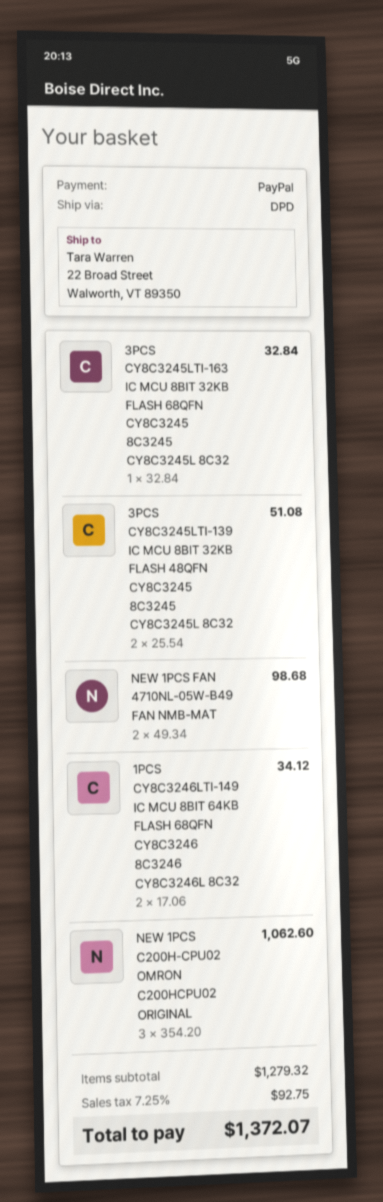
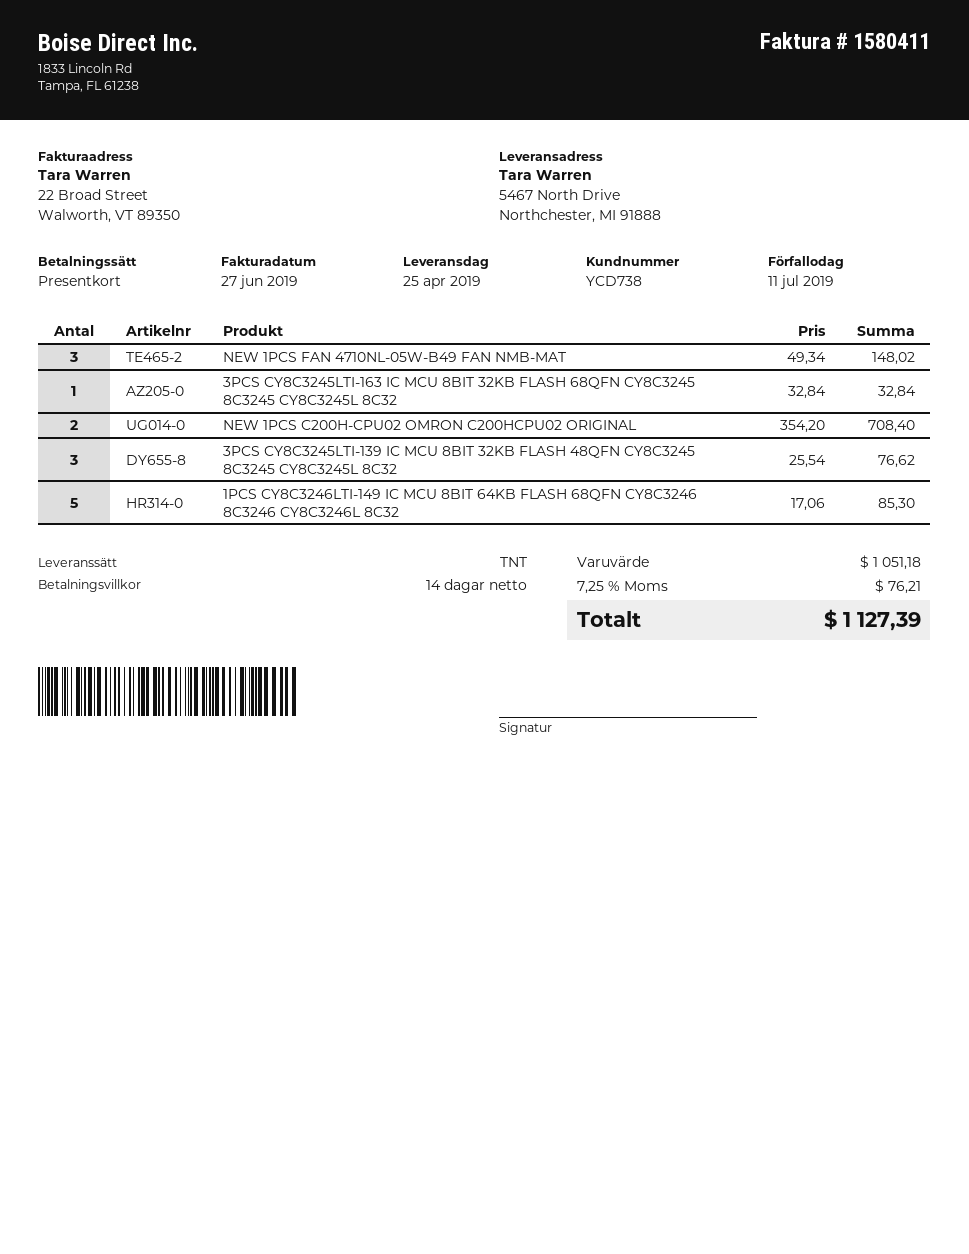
payment method: PayPal -> gift card
shipping method: DPD -> TNT
ship to: 22 Broad Street, Walworth, VT 89350 -> 5467 North Drive, Northchester, MI 91888
3PCS CY8C3245LTI-139 IC MCU 8BIT 32KB FLASH 48QFN CY8C3245 8C3245 CY8C3245L 8C32: 2 x 25.54 = 51.08 -> 3 x 25.54 = 76.62
NEW 1PCS FAN 4710NL-05W-B49 FAN NMB-MAT: 2 x 49.34 = 98.68 -> 3 x 49.34 = 148.02
1PCS CY8C3246LTI-149 IC MCU 8BIT 64KB FLASH 68QFN CY8C3246 8C3246 CY8C3246L 8C32: 2 x 17.06 = 34.12 -> 5 x 17.06 = 85.30
NEW 1PCS C200H-CPU02 OMRON C200HCPU02 ORIGINAL: 3 x 354.20 = 1062.60 -> 2 x 354.20 = 708.40
subtotal: 1279.32 -> 1051.18
tax: 7.25% = 92.75 -> 7.25% = 76.21
total: 1372.07 -> 1127.39

